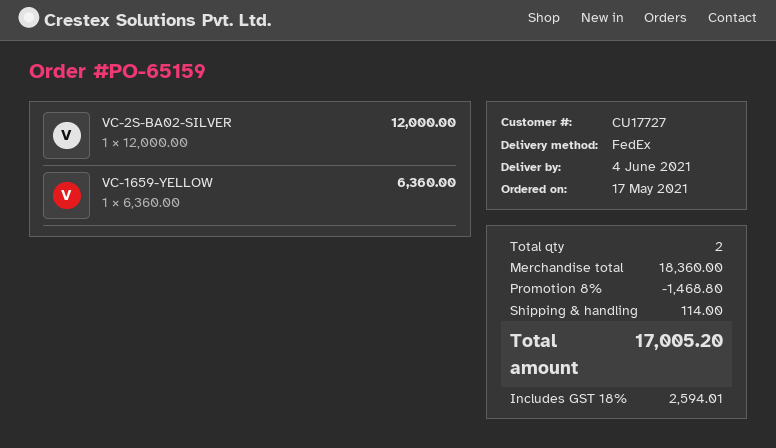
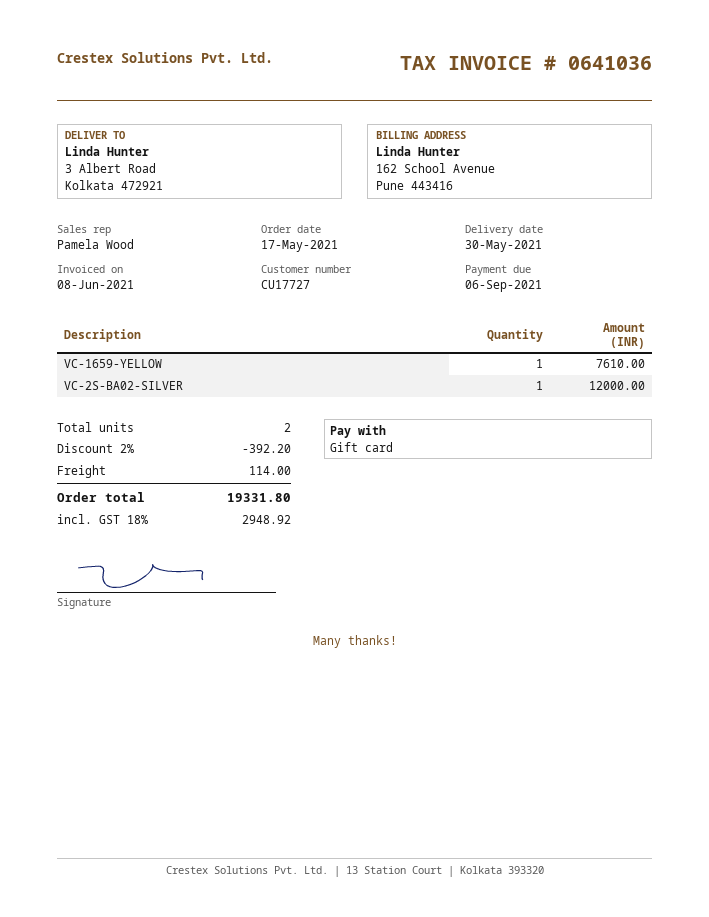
delivery date: 2021-06-04 -> 2021-05-30
VC-1659-YELLOW: 1 for 6360.00 -> 1 for 7610.00
discount: 8% = 1468.80 -> 2% = 392.20
tax: 18% = 2594.01 -> 18% = 2948.92
total: 17005.20 -> 19331.80

